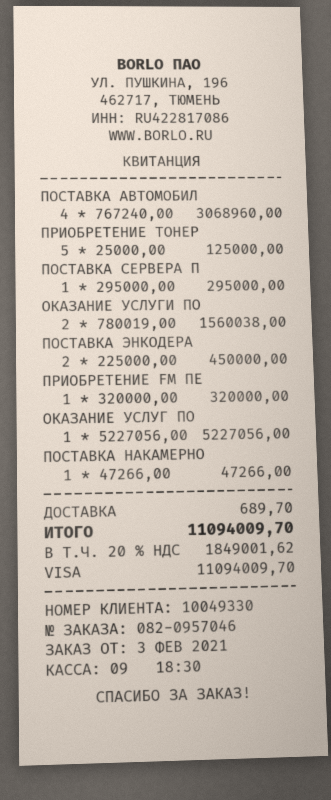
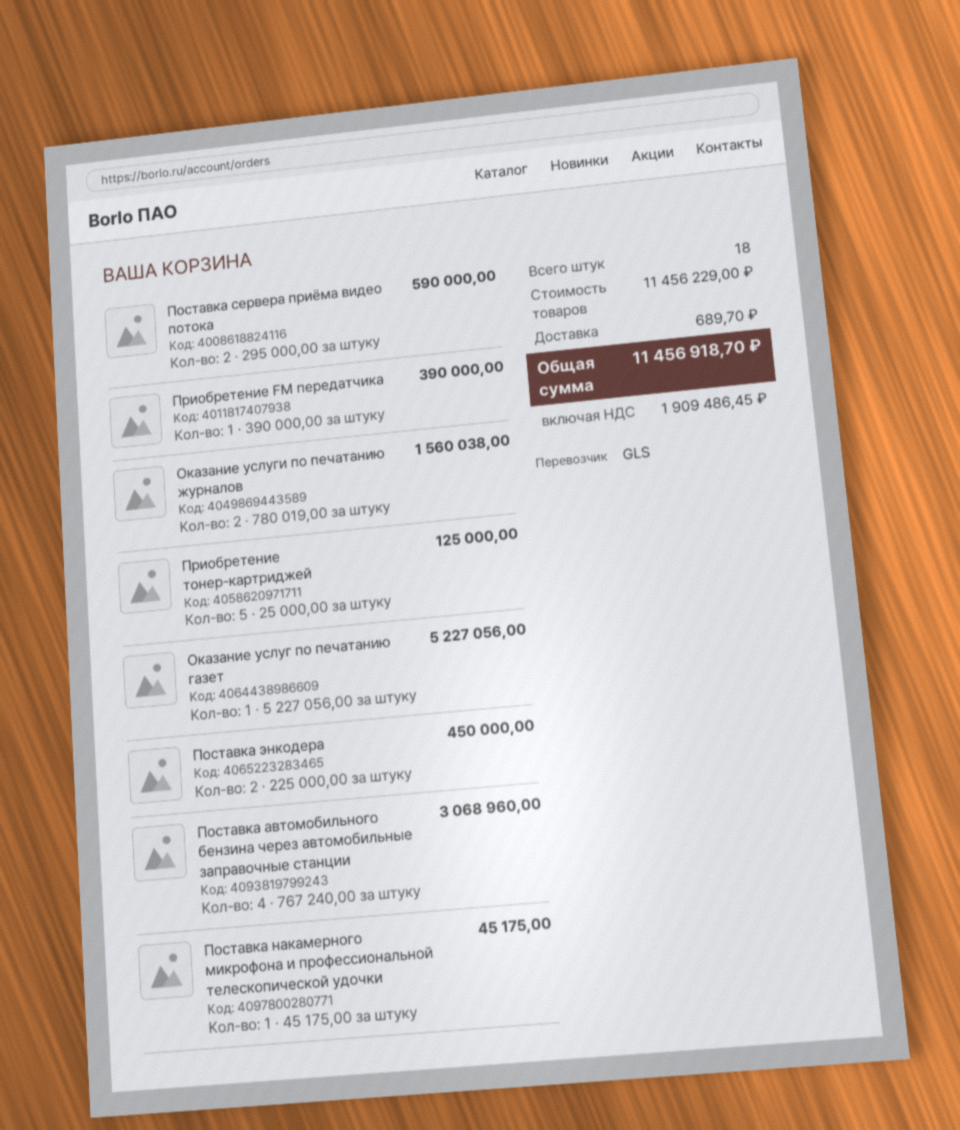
ПОСТАВКА СЕРВЕРА П: 1 x 295000.00 = 295000.00 -> 2 x 295000.00 = 590000.00
ПРИОБРЕТЕНИЕ FM ПЕ: 1 x 320000.00 = 320000.00 -> 1 x 390000.00 = 390000.00
ПОСТАВКА НАКАМЕРНО: 1 x 47266.00 = 47266.00 -> 1 x 45175.00 = 45175.00
tax: 1849001.62 -> 1909486.45
total: 11094009.70 -> 11456918.70

